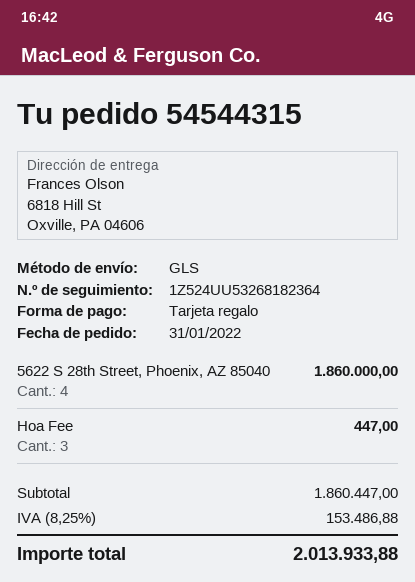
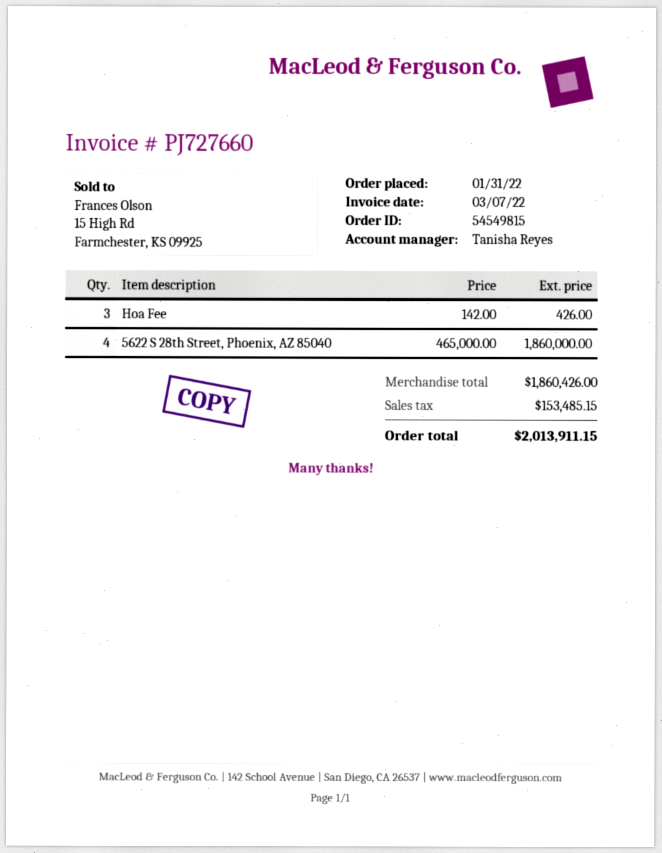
order number: 54544315 -> 54549815
Hoa Fee: 3 for 447.00 -> 3 for 426.00
subtotal: 1860447.00 -> 1860426.00
tax: 153486.88 -> 153485.15
total: 2013933.88 -> 2013911.15

